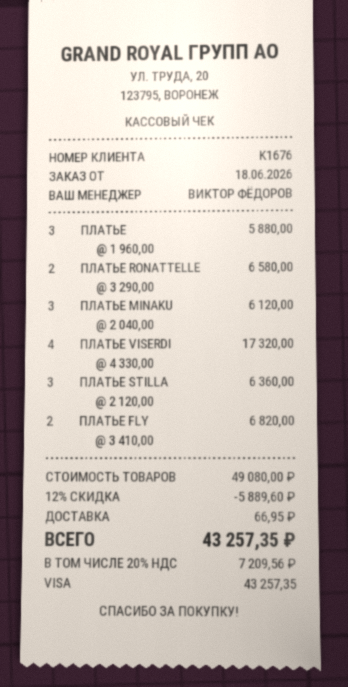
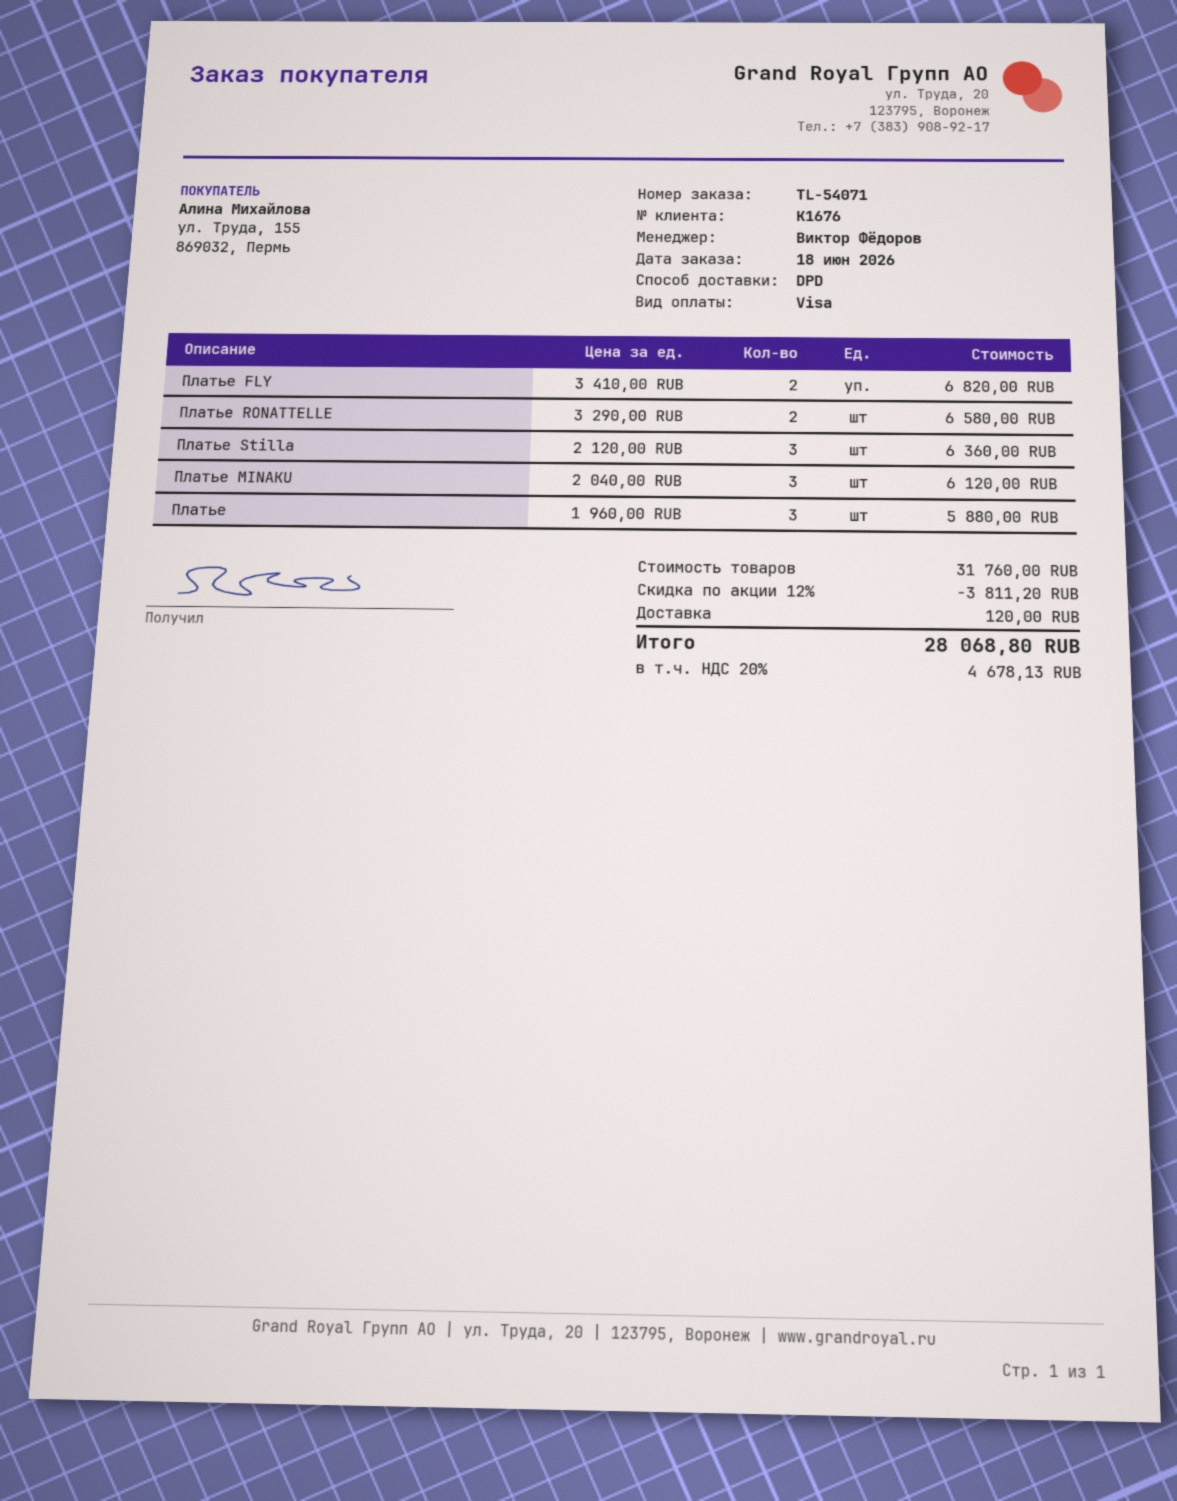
ПЛАТЬЕ VISERDI: 4 x 4330.00 = 17320.00 -> none
subtotal: 49080.00 -> 31760.00
discount: 12% = 5889.60 -> 12% = 3811.20
shipping: 66.95 -> 120.00
tax: 20% = 7209.56 -> 20% = 4678.13
total: 43257.35 -> 28068.80

